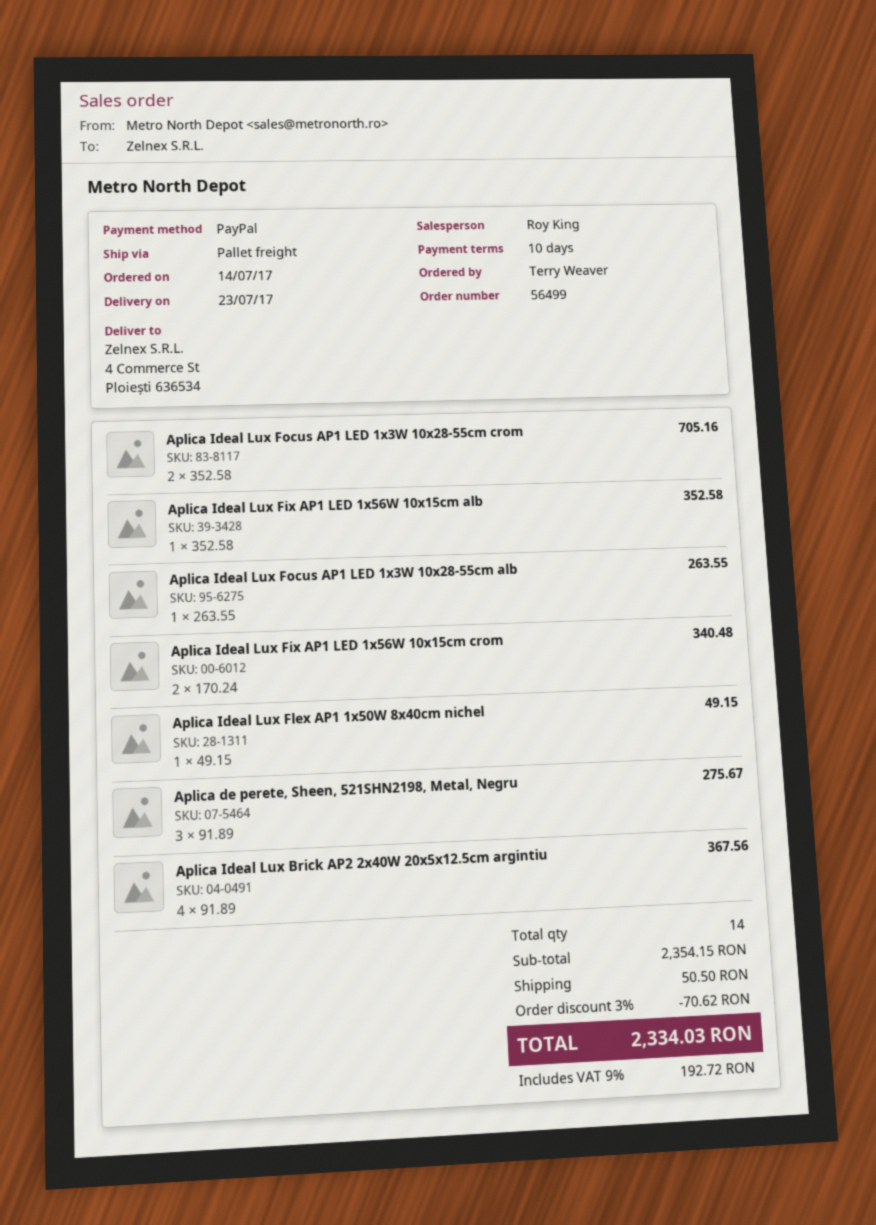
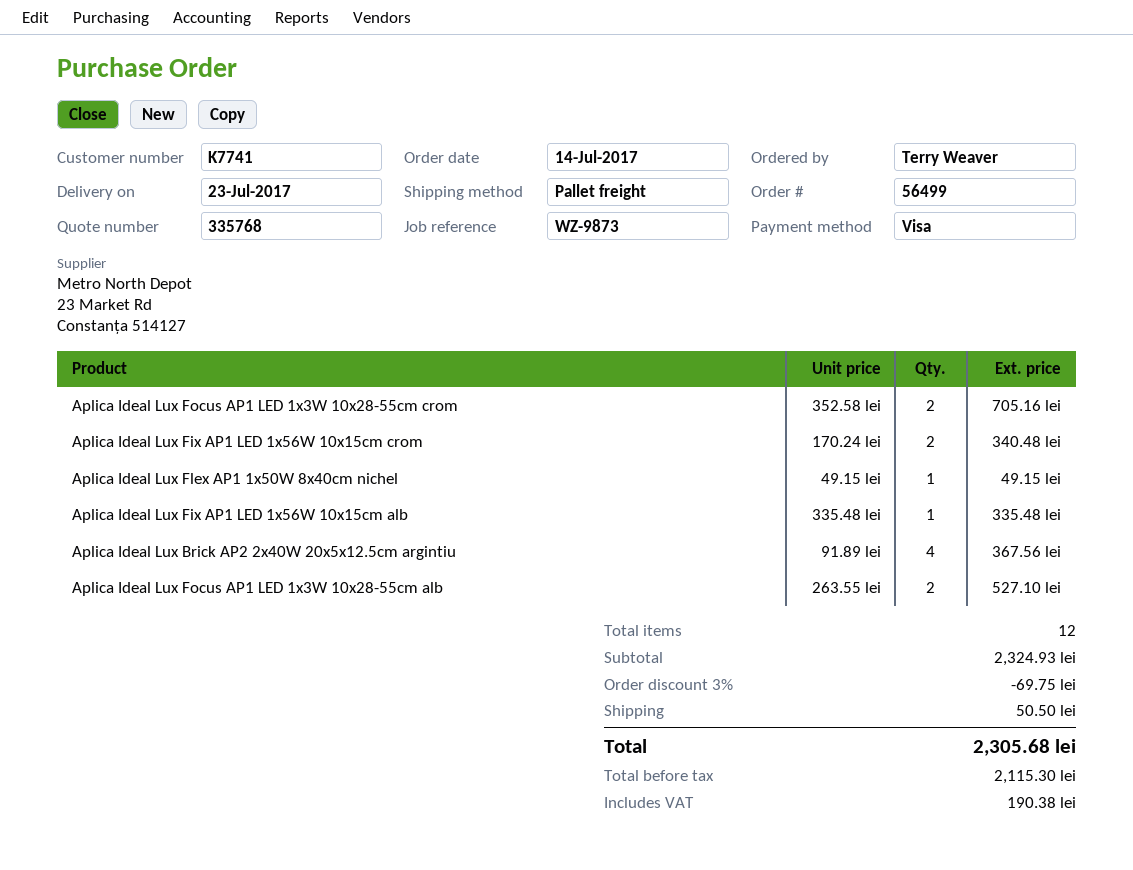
payment method: PayPal -> Visa
Aplica Ideal Lux Fix AP1 LED 1x56W 10x15cm alb: 1 x 352.58 = 352.58 -> 1 x 335.48 = 335.48
Aplica Ideal Lux Focus AP1 LED 1x3W 10x28-55cm alb: 1 x 263.55 = 263.55 -> 2 x 263.55 = 527.10
Aplica de perete, Sheen, 521SHN2198, Metal, Negru: 3 x 91.89 = 275.67 -> none
total quantity: 14 -> 12
subtotal: 2354.15 -> 2324.93
discount: 3% = 70.62 -> 3% = 69.75
tax: 192.72 -> 190.38
total: 2334.03 -> 2305.68

